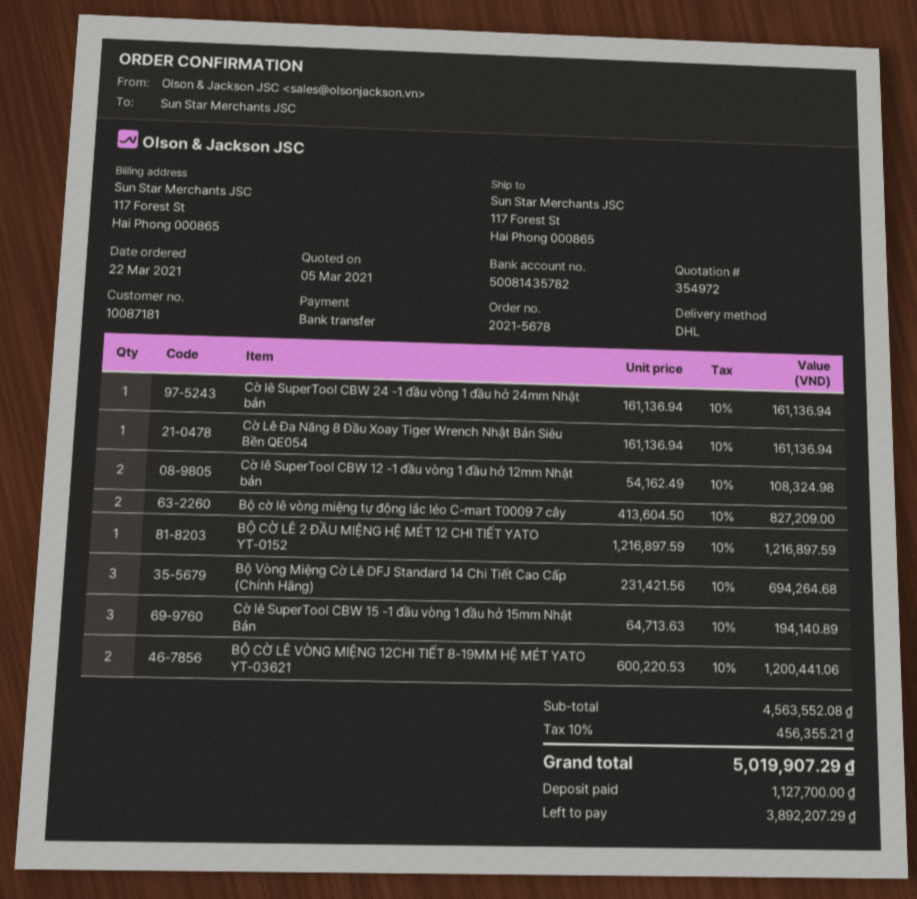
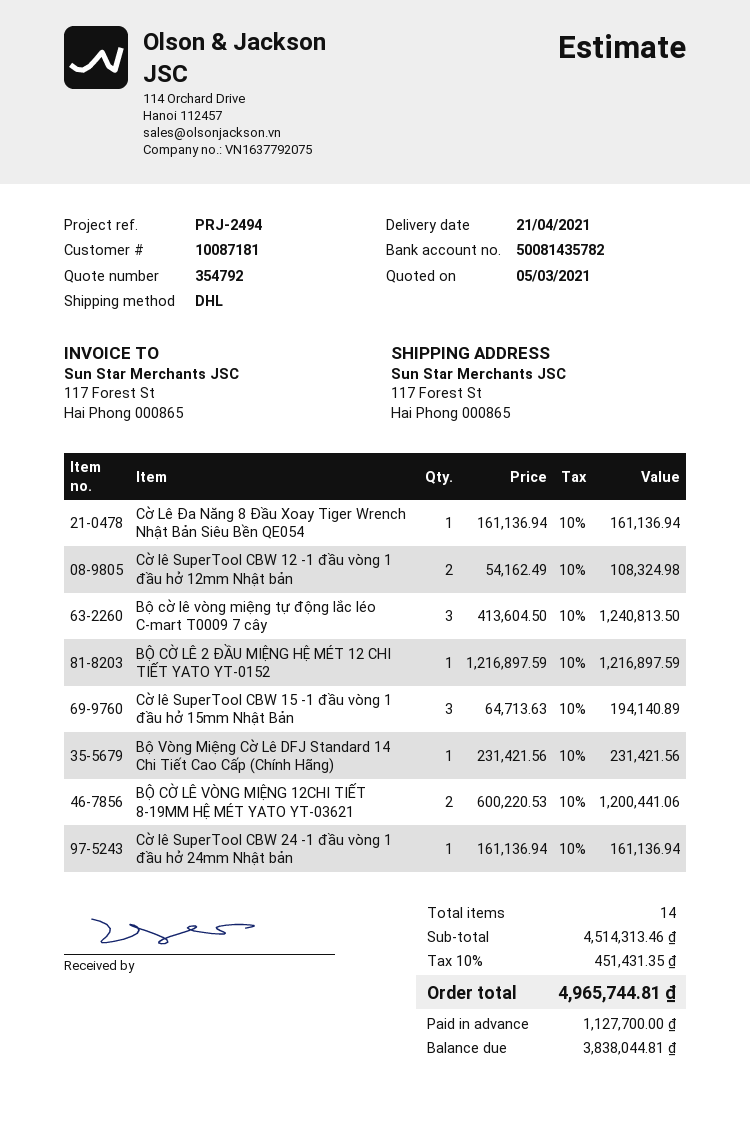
quote number: 354972 -> 354792
Bộ cờ lê vòng miệng tự động lắc léo C-mart T0009 7 cây: 2 x 413604.50 = 827209.00 -> 3 x 413604.50 = 1240813.50
Bộ Vòng Miệng Cờ Lê DFJ Standard 14 Chi Tiết Cao Cấp (Chính Hãng): 3 x 231421.56 = 694264.68 -> 1 x 231421.56 = 231421.56
subtotal: 4563552.08 -> 4514313.46
tax: 10% = 456355.21 -> 10% = 451431.35
total: 5019907.29 -> 4965744.81
balance: 3892207.29 -> 3838044.81

